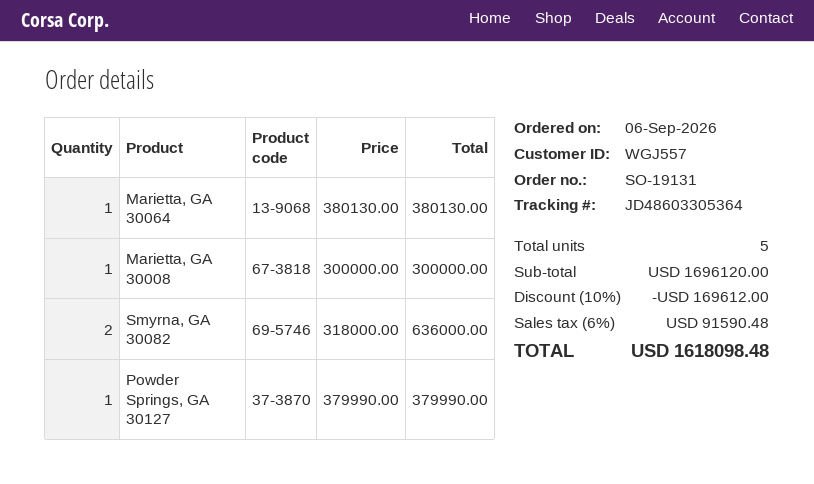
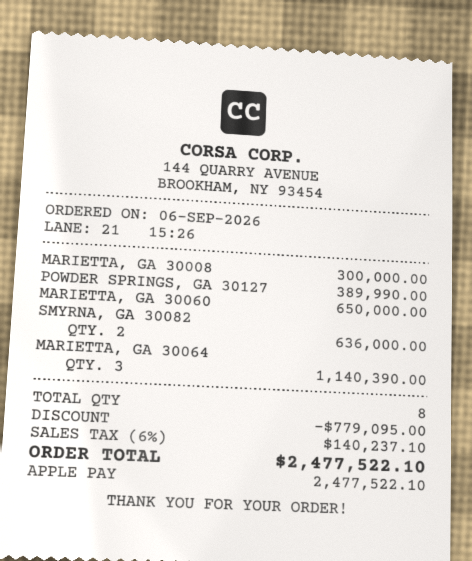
Marietta, GA 30064: 1 for 380130.00 -> 3 for 1140390.00
Powder Springs, GA 30127: 1 for 379990.00 -> 1 for 389990.00
MARIETTA, GA 30060: none -> 1 for 650000.00
total quantity: 5 -> 8
discount: 169612.00 -> 779095.00
tax: 6% = 91590.48 -> 6% = 140237.10
total: 1618098.48 -> 2477522.10

